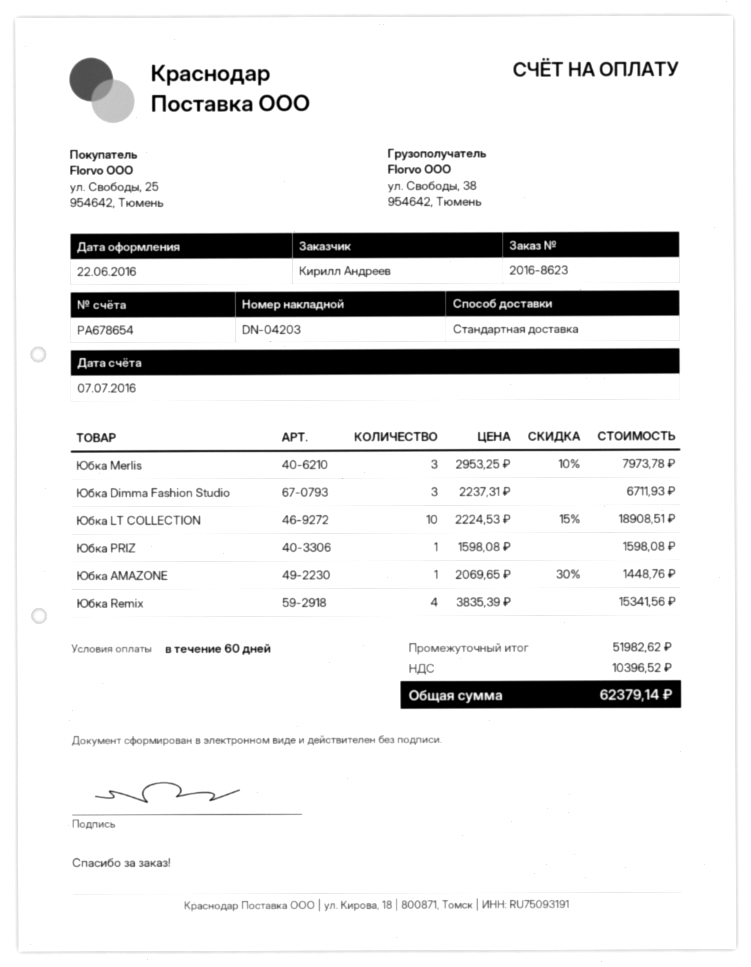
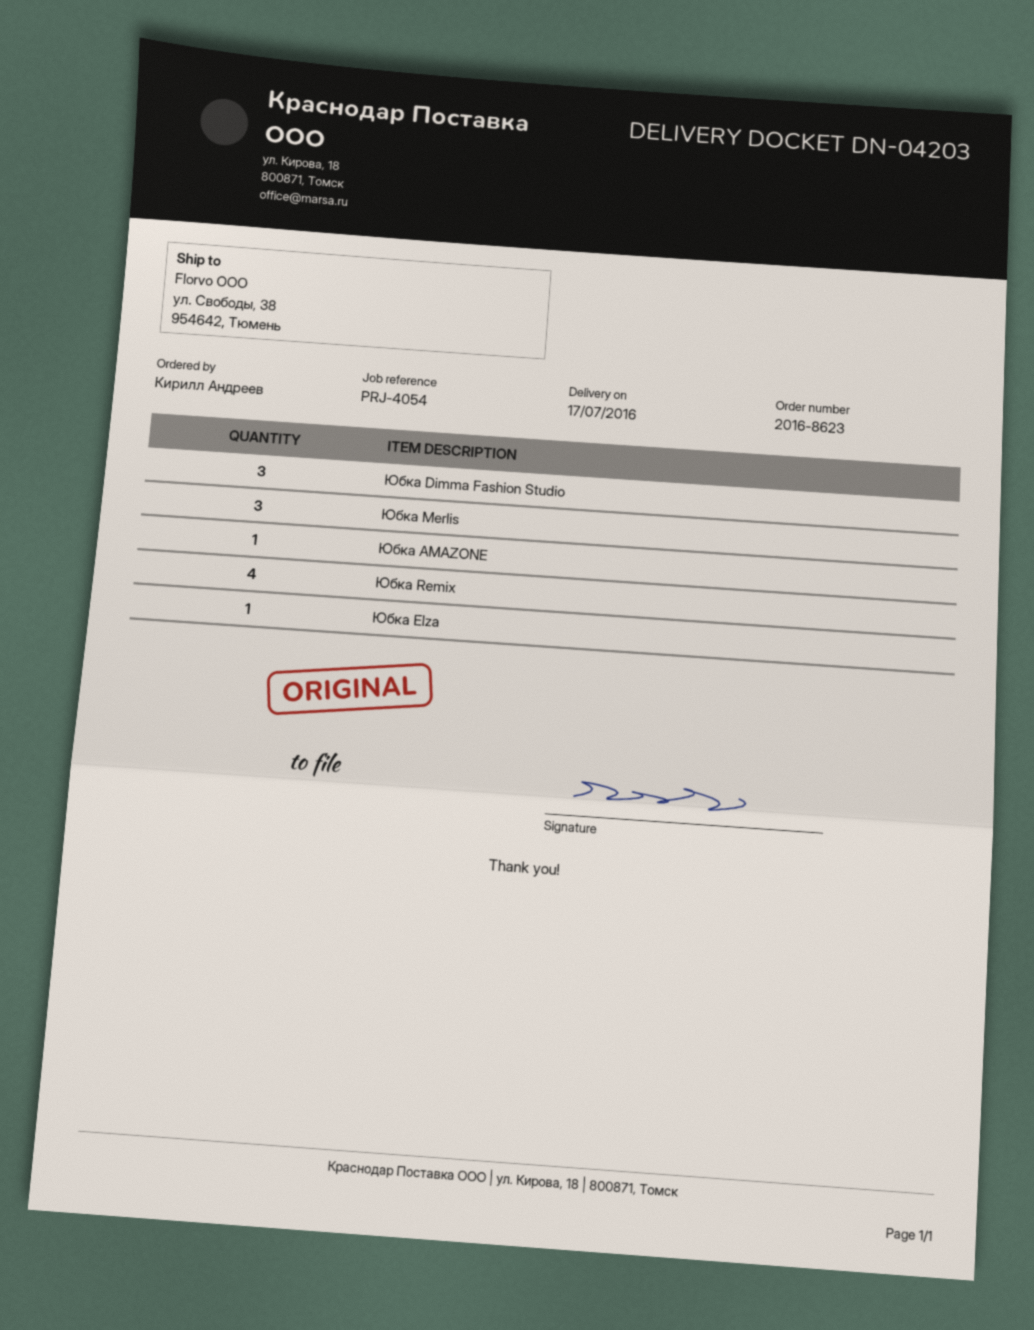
Юбка LT COLLECTION: 10 -> none
Юбка PRIZ: 1 -> none
Юбка Elza: none -> 1

